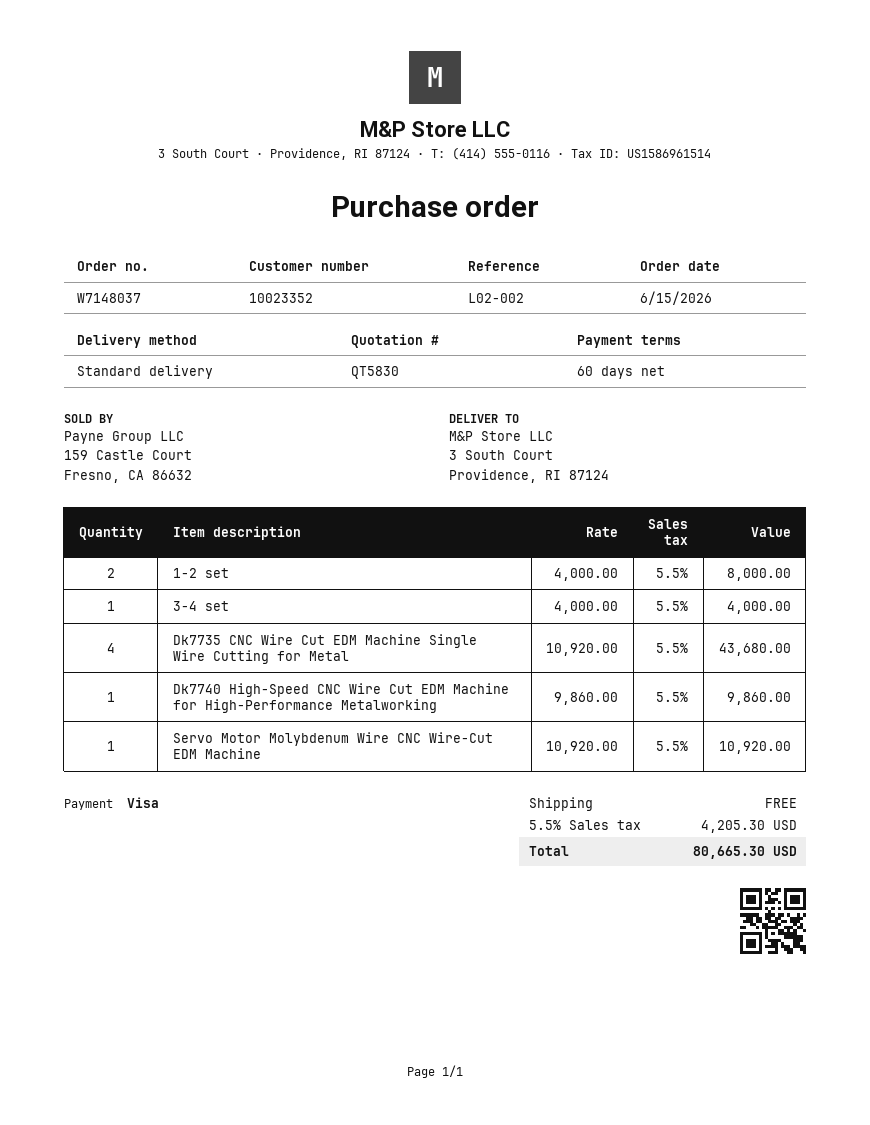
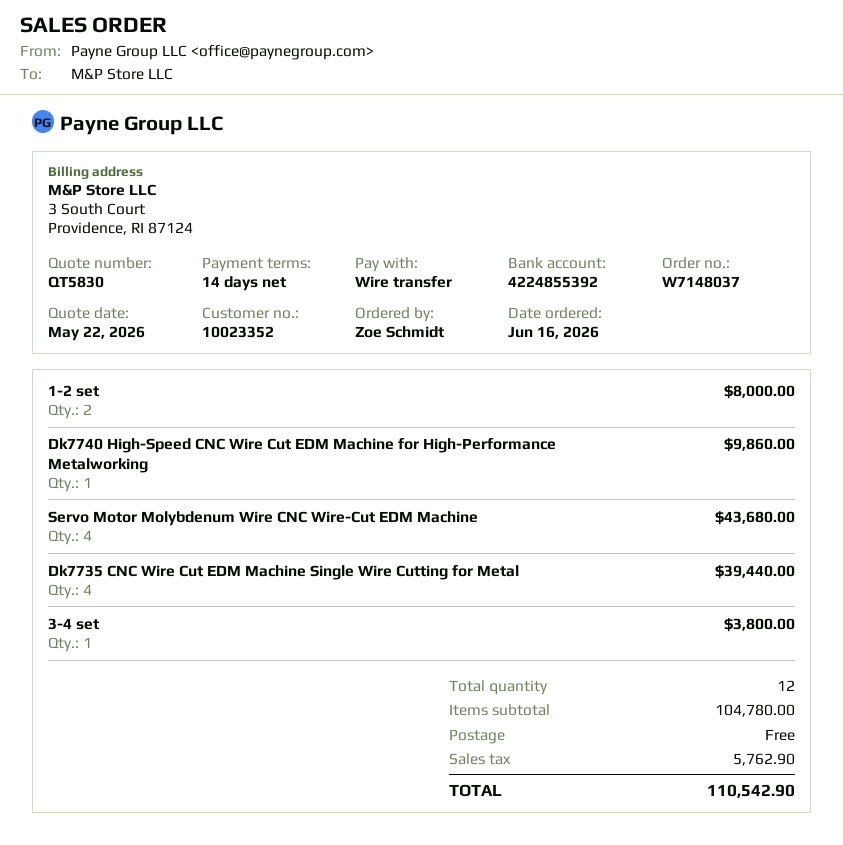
order date: 2026-06-15 -> 2026-06-16
payment terms: 60 days -> 14 days
payment method: Visa -> bank transfer
3-4 set: 1 for 4000.00 -> 1 for 3800.00
Dk7735 CNC Wire Cut EDM Machine Single Wire Cutting for Metal: 4 for 43680.00 -> 4 for 39440.00
Servo Motor Molybdenum Wire CNC Wire-Cut EDM Machine: 1 for 10920.00 -> 4 for 43680.00
tax: 4205.30 -> 5762.90
total: 80665.30 -> 110542.90

